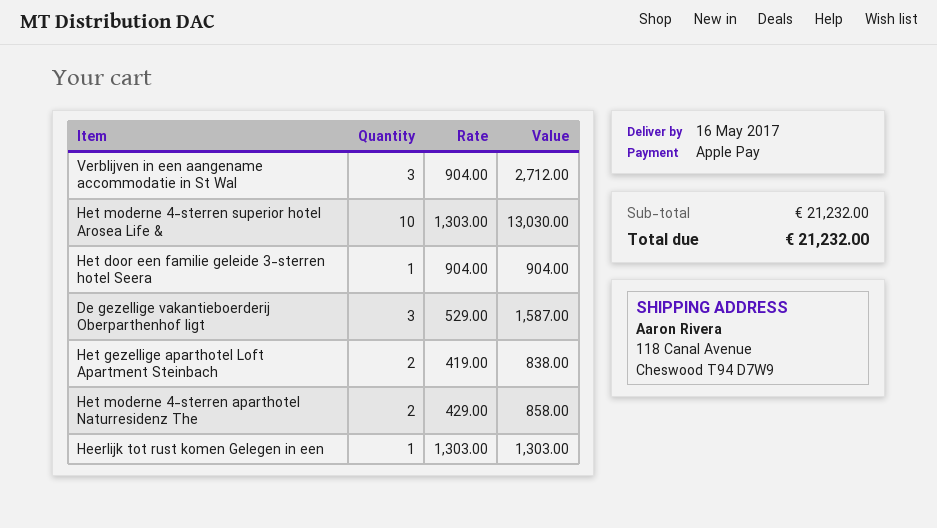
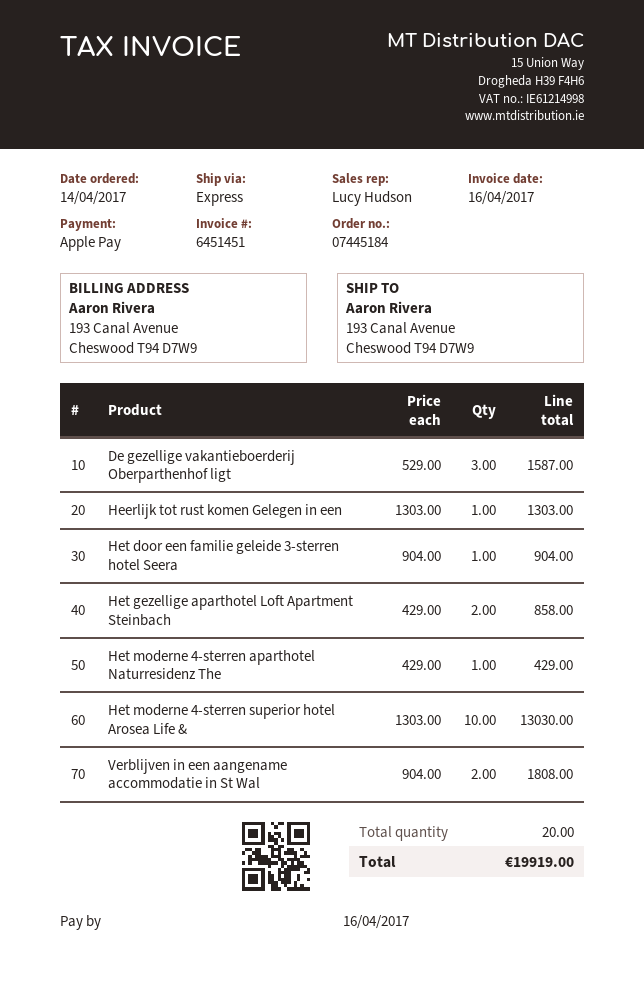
ship to: 118 Canal Avenue, Cheswood T94 D7W9 -> 193 Canal Avenue, Cheswood T94 D7W9
Verblijven in een aangename accommodatie in St Wal: 3 x 904.00 = 2712.00 -> 2 x 904.00 = 1808.00
Het gezellige aparthotel Loft Apartment Steinbach: 2 x 419.00 = 838.00 -> 2 x 429.00 = 858.00
Het moderne 4-sterren aparthotel Naturresidenz The: 2 x 429.00 = 858.00 -> 1 x 429.00 = 429.00
total: 21232.00 -> 19919.00

